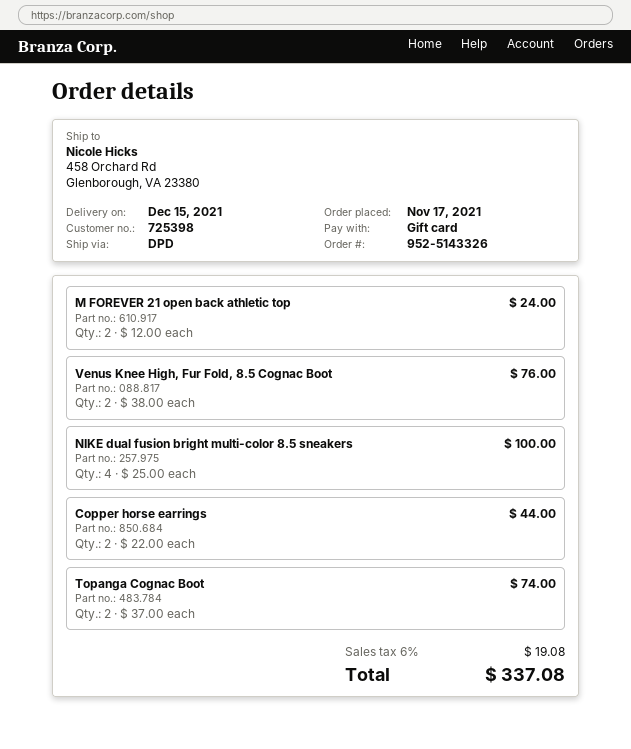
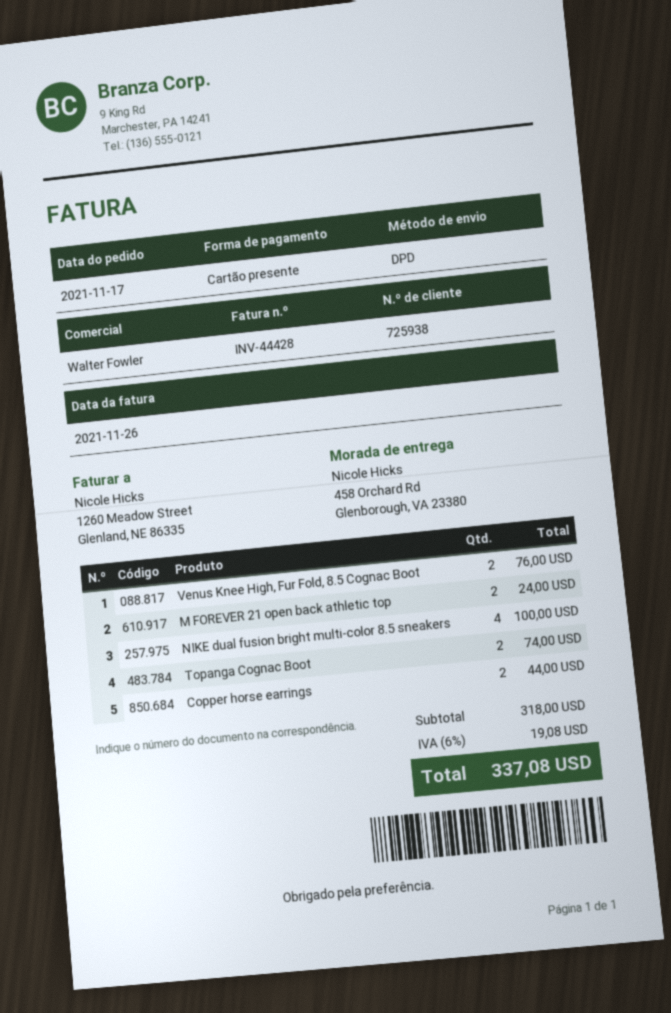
customer number: 725398 -> 725938

